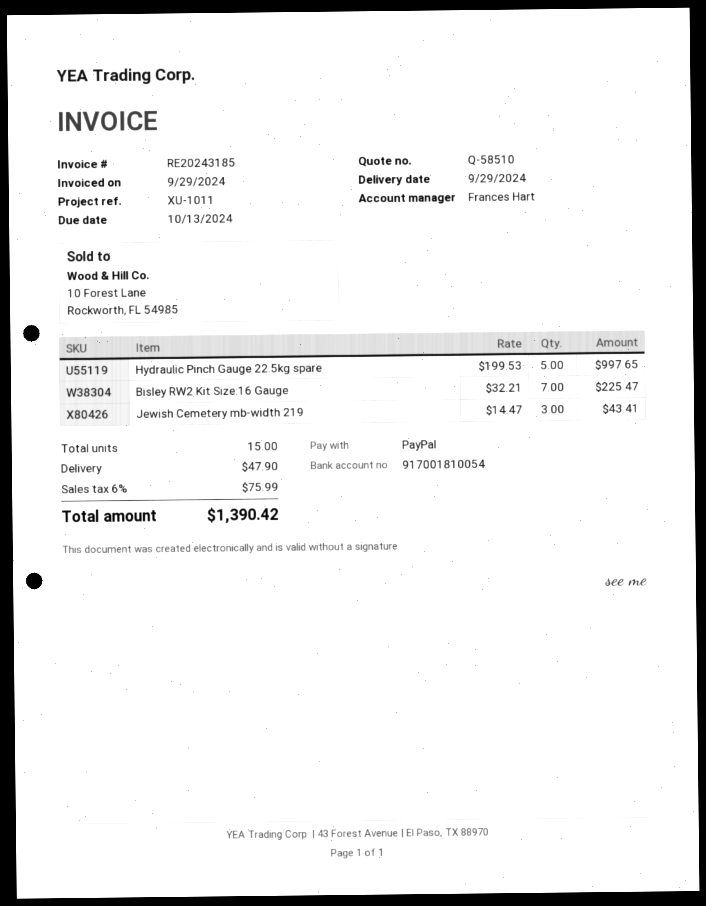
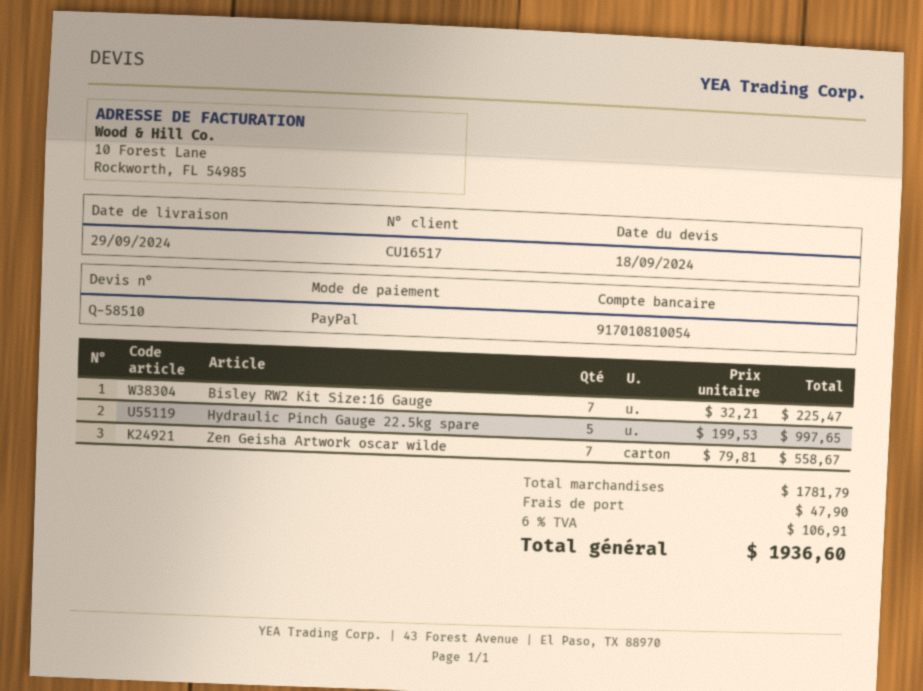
bank account: 917001810054 -> 917010810054
Jewish Cemetery mb-width 219: 3 x 14.47 = 43.41 -> none
Zen Geisha Artwork oscar wilde: none -> 7 x 79.81 = 558.67
tax: 6% = 75.99 -> 6% = 106.91
total: 1390.42 -> 1936.60

